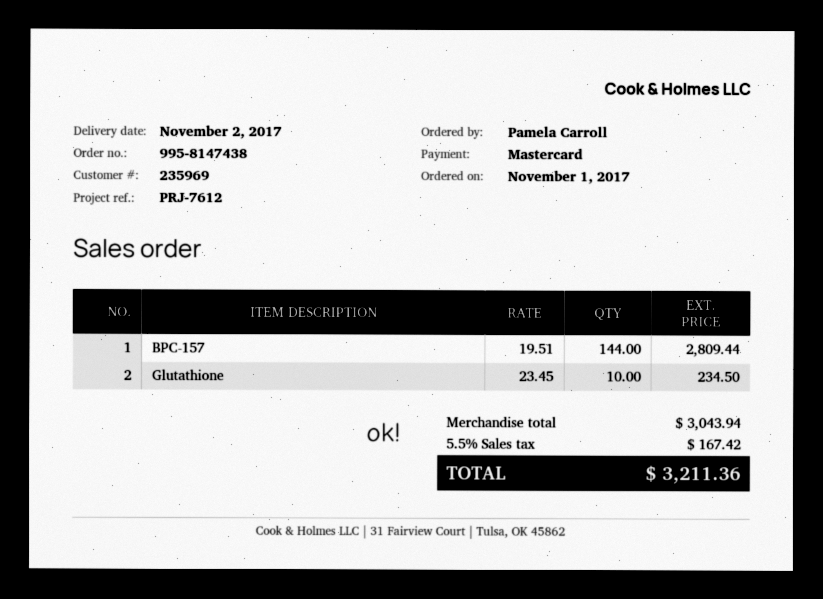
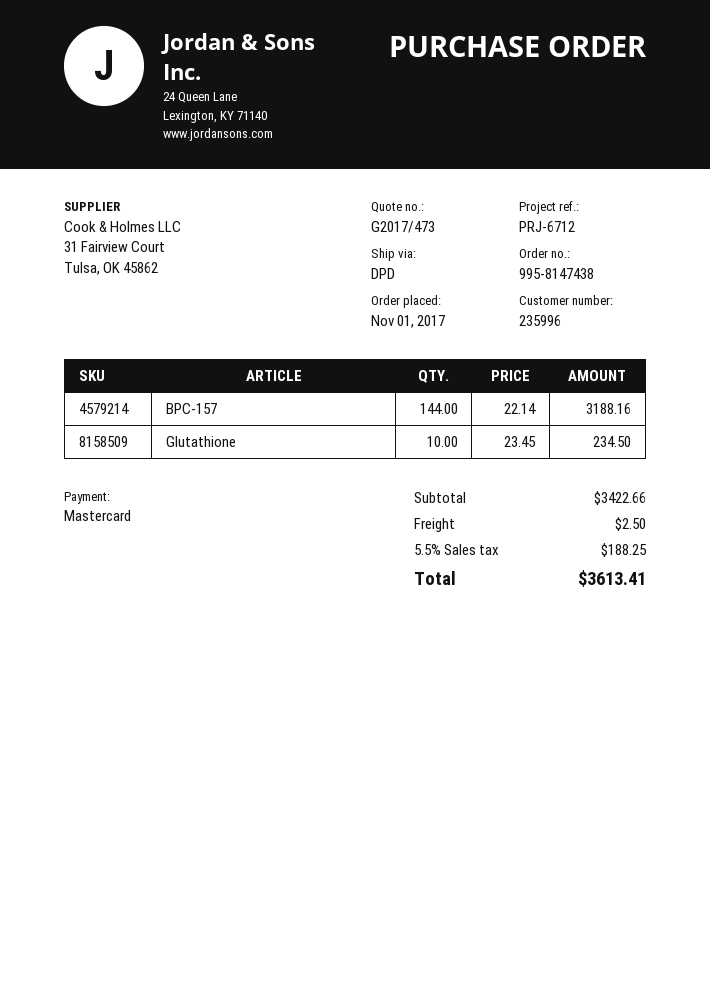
customer number: 235969 -> 235996
reference: PRJ-7612 -> PRJ-6712
BPC-157: 144 x 19.51 = 2809.44 -> 144 x 22.14 = 3188.16
subtotal: 3043.94 -> 3422.66
shipping: none -> 2.50
tax: 5.5% = 167.42 -> 5.5% = 188.25
total: 3211.36 -> 3613.41

